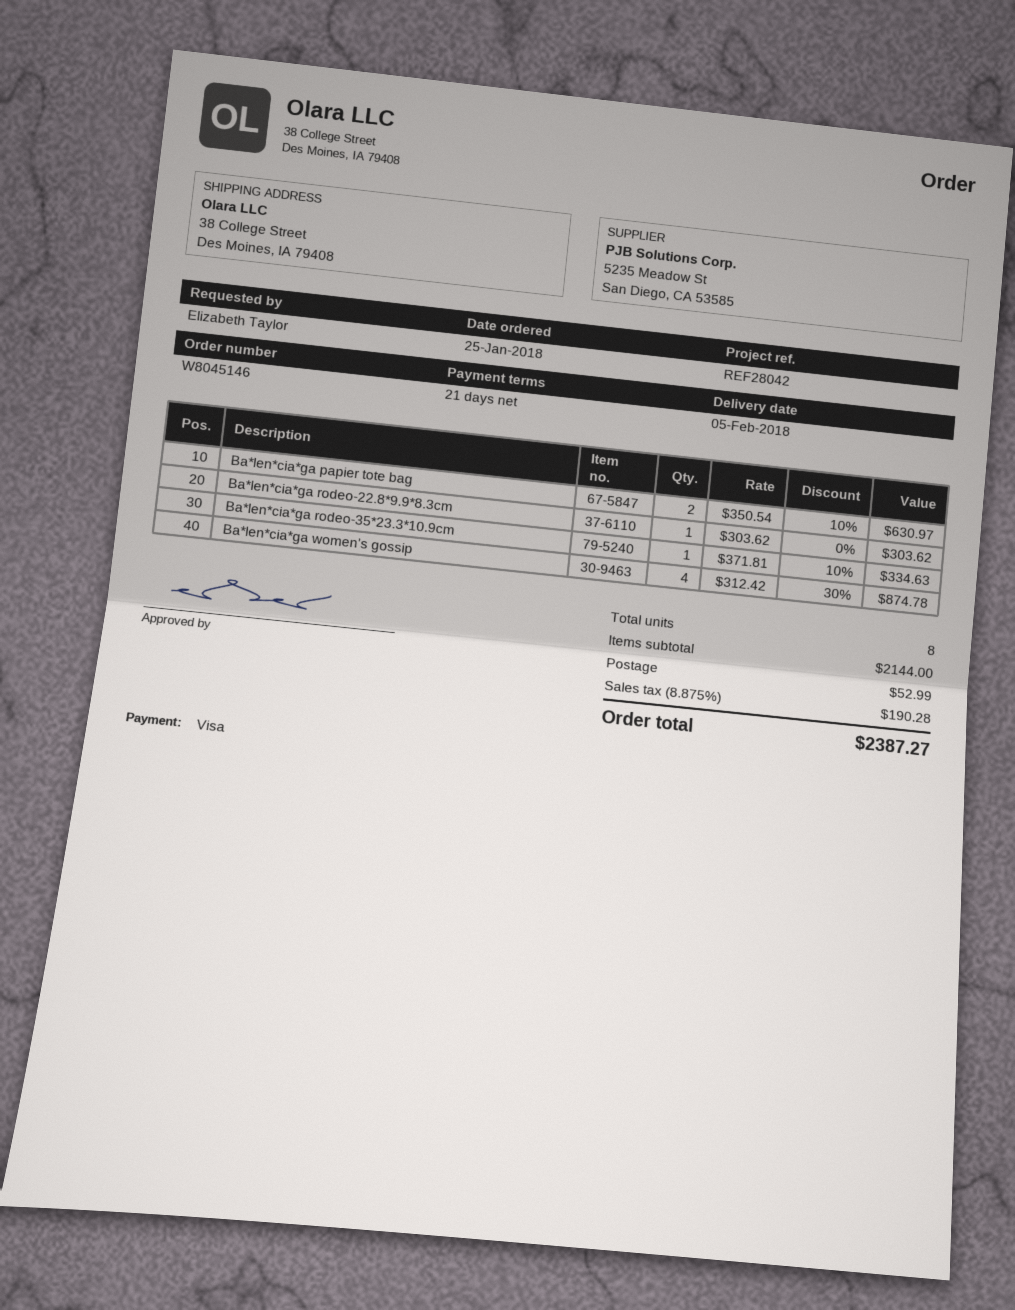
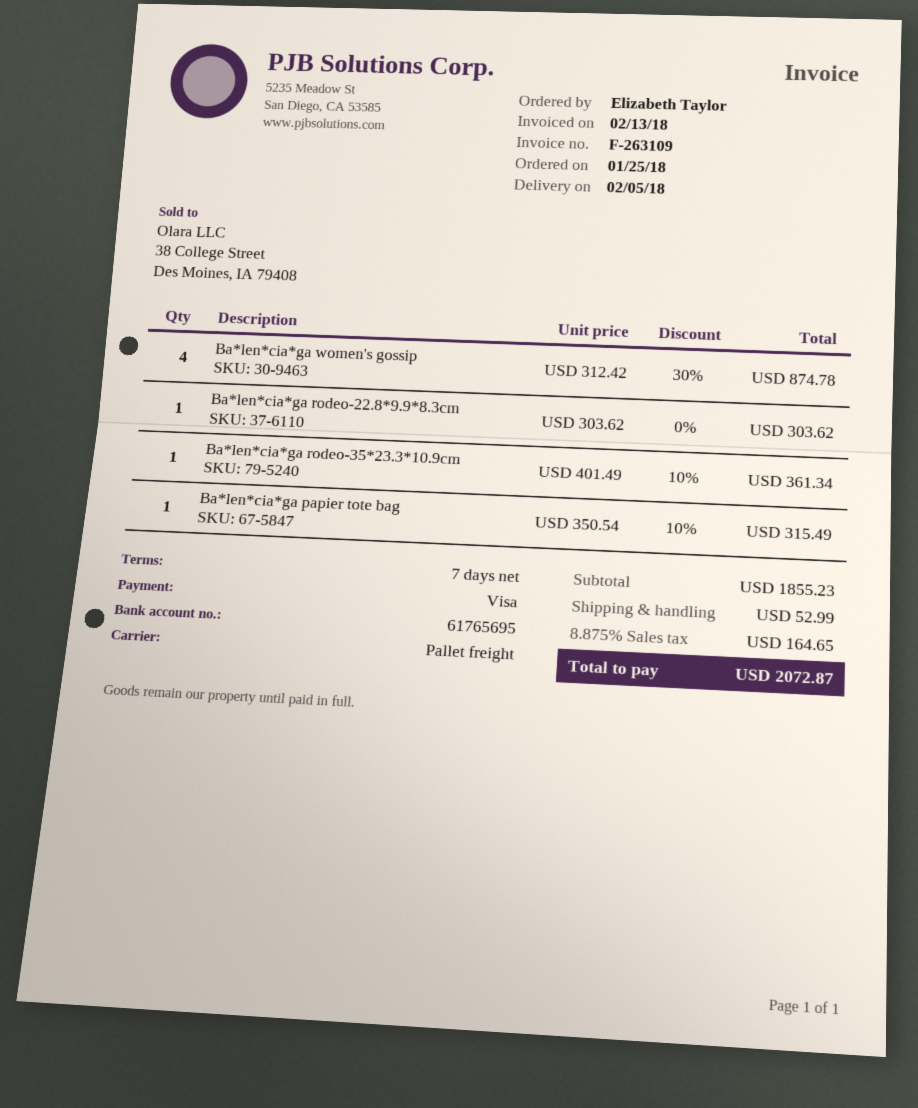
payment terms: 21 days -> 7 days
Ba*len*cia*ga papier tote bag: 2 x 350.54 - 10% = 630.97 -> 1 x 350.54 - 10% = 315.49
Ba*len*cia*ga rodeo-35*23.3*10.9cm: 1 x 371.81 - 10% = 334.63 -> 1 x 401.49 - 10% = 361.34
subtotal: 2144.00 -> 1855.23
tax: 8.875% = 190.28 -> 8.875% = 164.65
total: 2387.27 -> 2072.87

